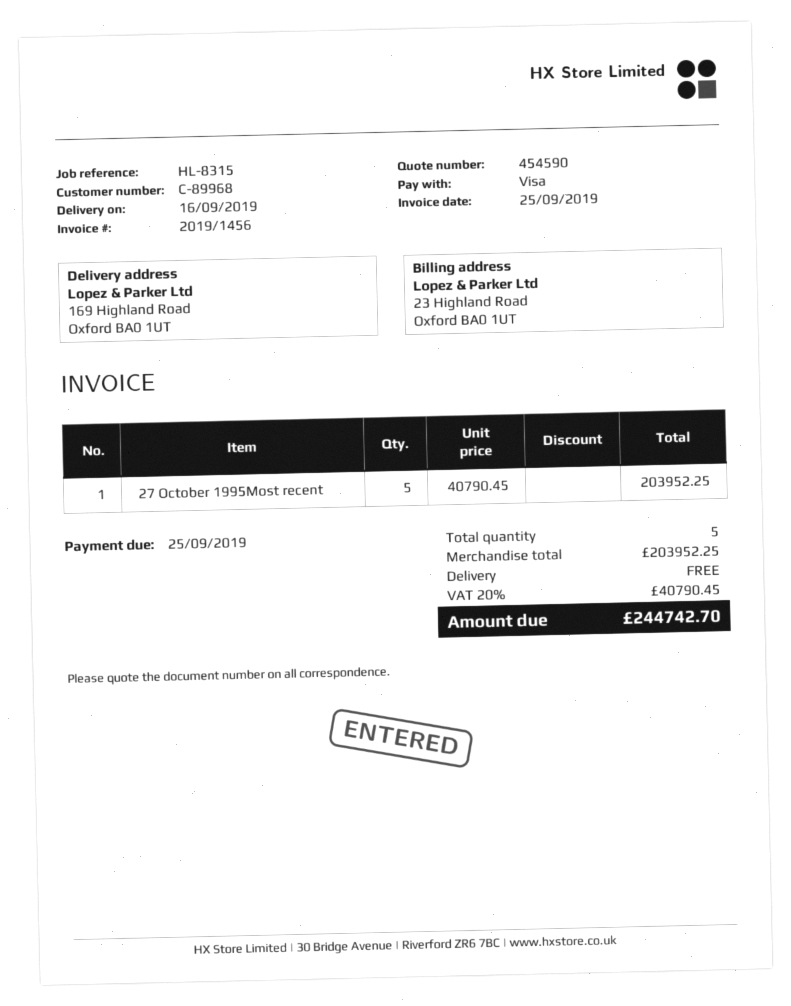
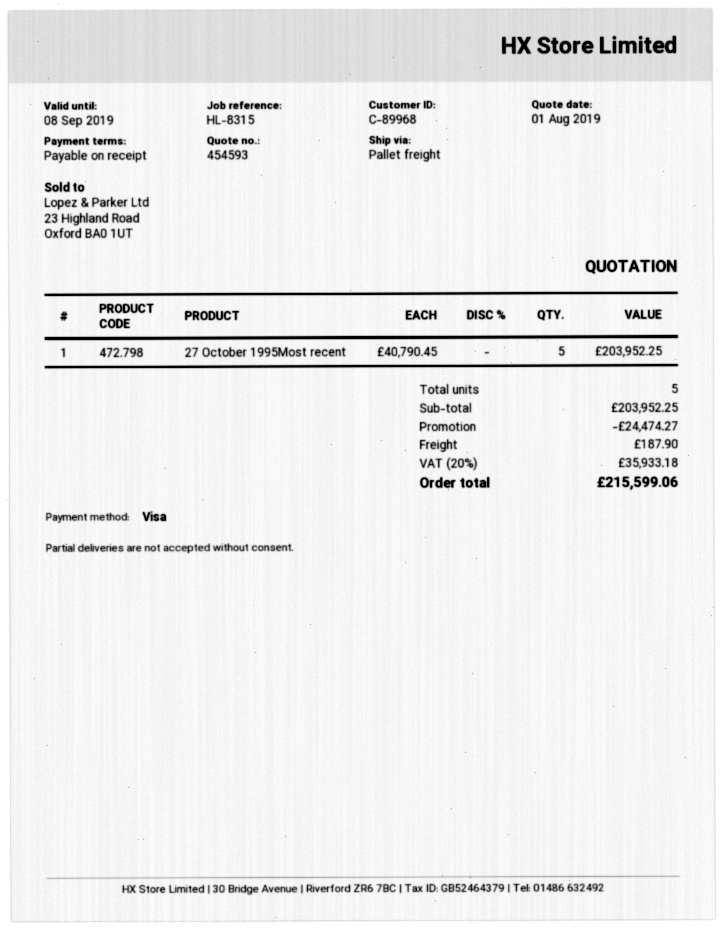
quote number: 454590 -> 454593
discount: none -> 24474.27
shipping: 0.00 -> 187.90
tax: 20% = 40790.45 -> 20% = 35933.18
total: 244742.70 -> 215599.06

